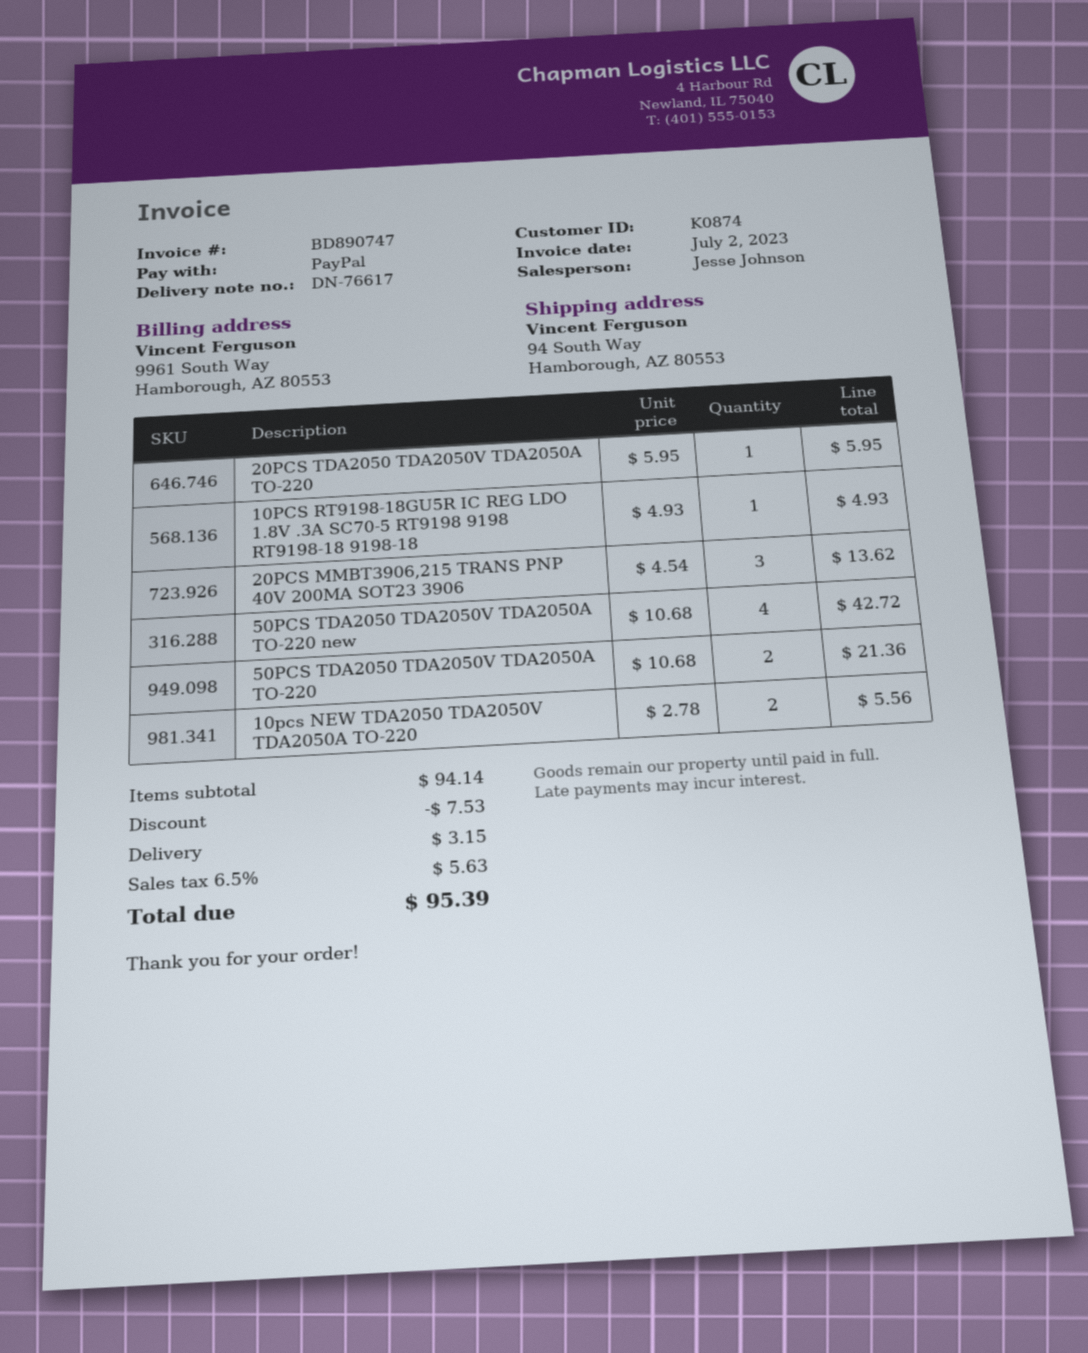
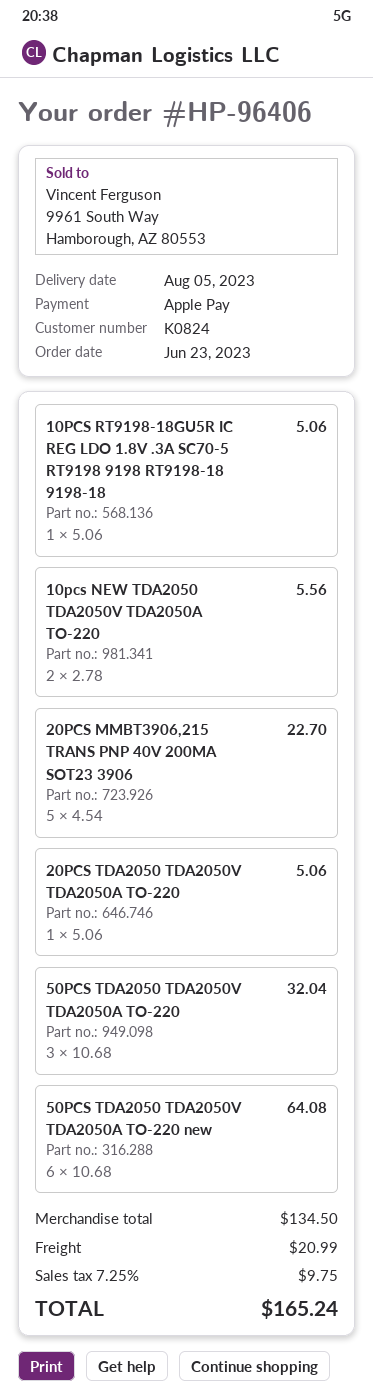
customer number: K0874 -> K0824
payment method: PayPal -> Apple Pay
20PCS TDA2050 TDA2050V TDA2050A TO-220: 1 x 5.95 = 5.95 -> 1 x 5.06 = 5.06
10PCS RT9198-18GU5R IC REG LDO 1.8V .3A SC70-5 RT9198 9198 RT9198-18 9198-18: 1 x 4.93 = 4.93 -> 1 x 5.06 = 5.06
20PCS MMBT3906,215 TRANS PNP 40V 200MA SOT23 3906: 3 x 4.54 = 13.62 -> 5 x 4.54 = 22.70
50PCS TDA2050 TDA2050V TDA2050A TO-220 new: 4 x 10.68 = 42.72 -> 6 x 10.68 = 64.08
50PCS TDA2050 TDA2050V TDA2050A TO-220: 2 x 10.68 = 21.36 -> 3 x 10.68 = 32.04
subtotal: 94.14 -> 134.50
discount: 7.53 -> none
shipping: 3.15 -> 20.99
tax: 6.5% = 5.63 -> 7.25% = 9.75
total: 95.39 -> 165.24

